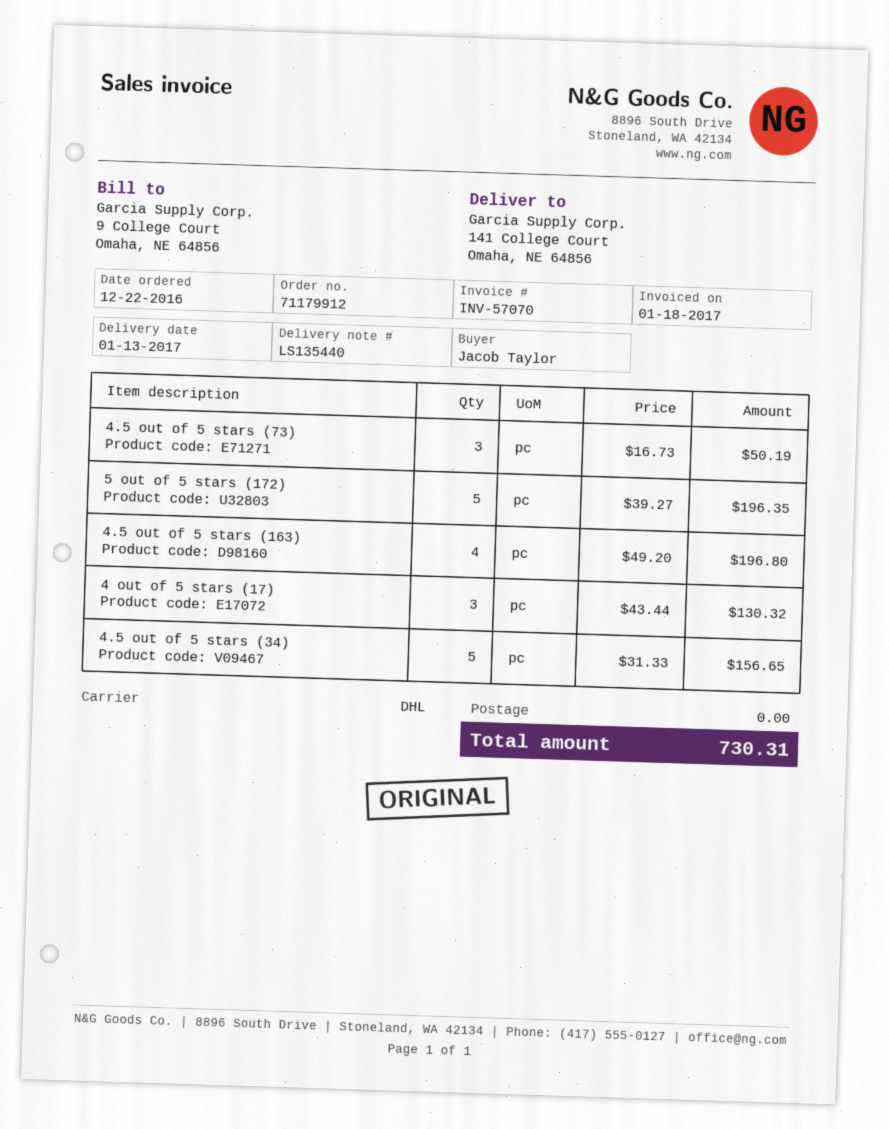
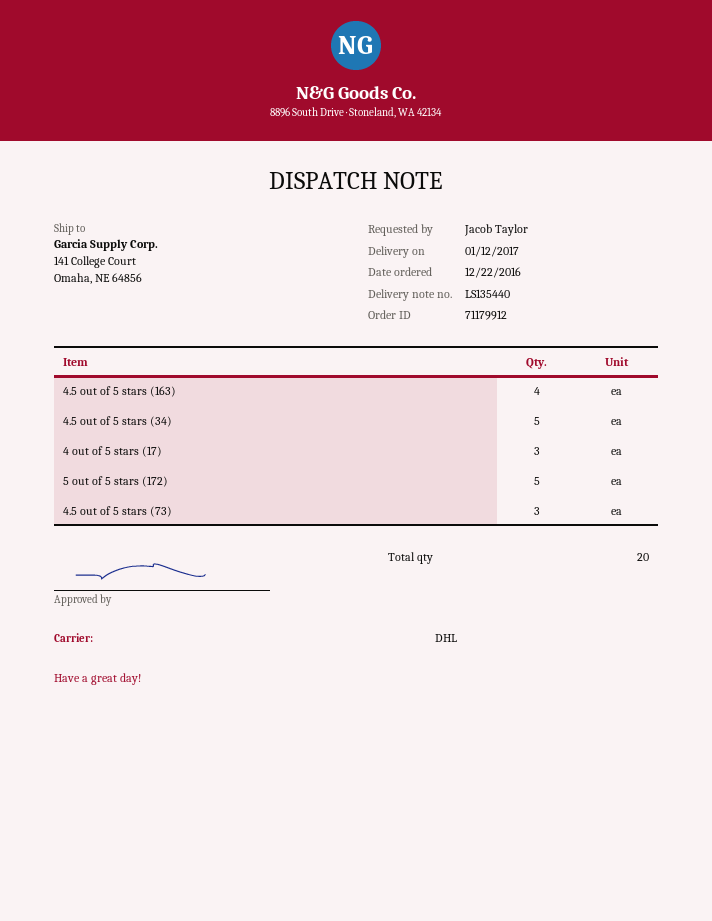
delivery date: 2017-01-13 -> 2017-01-12

